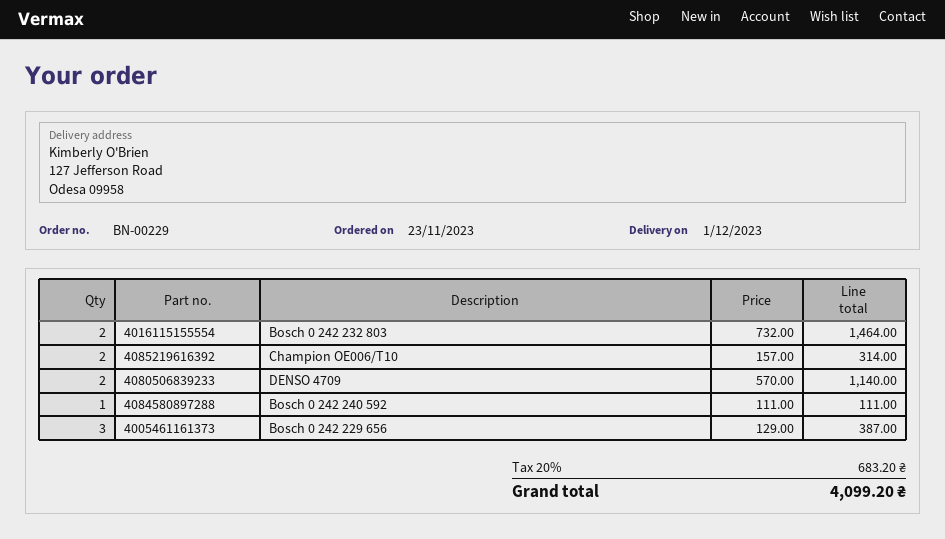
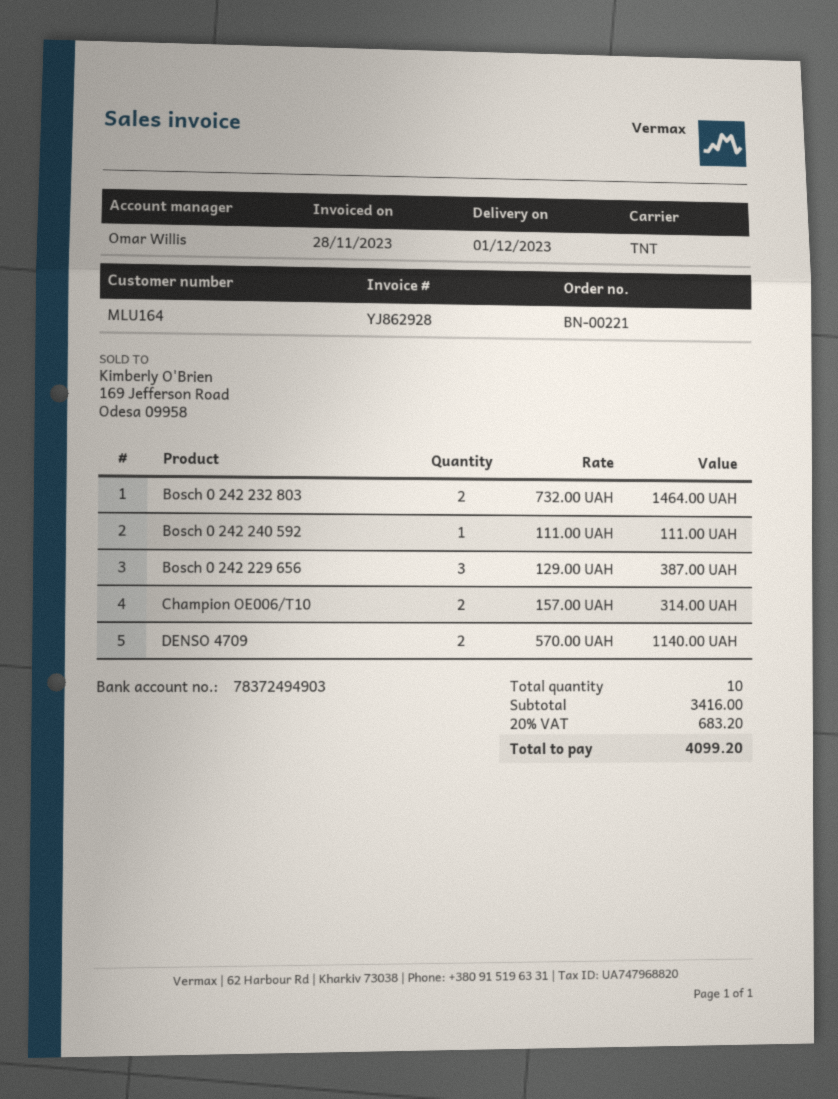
order number: BN-00229 -> BN-00221

